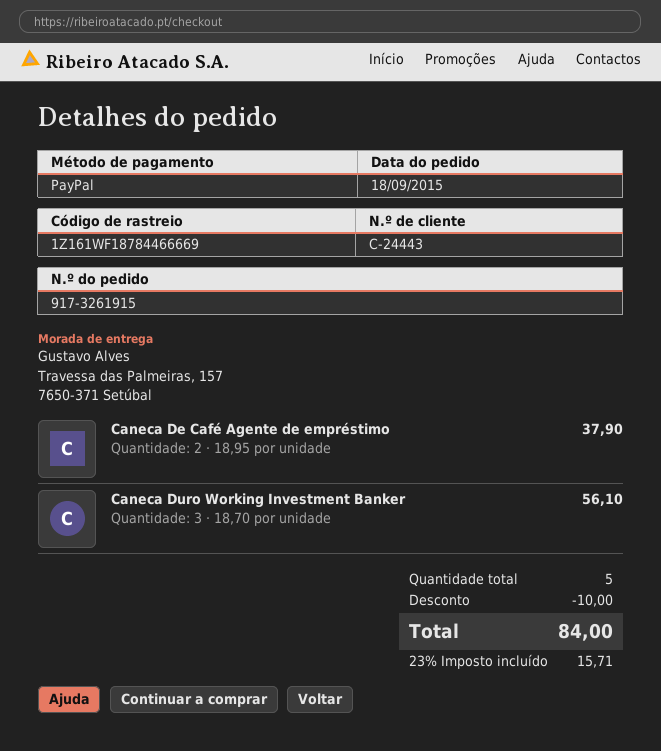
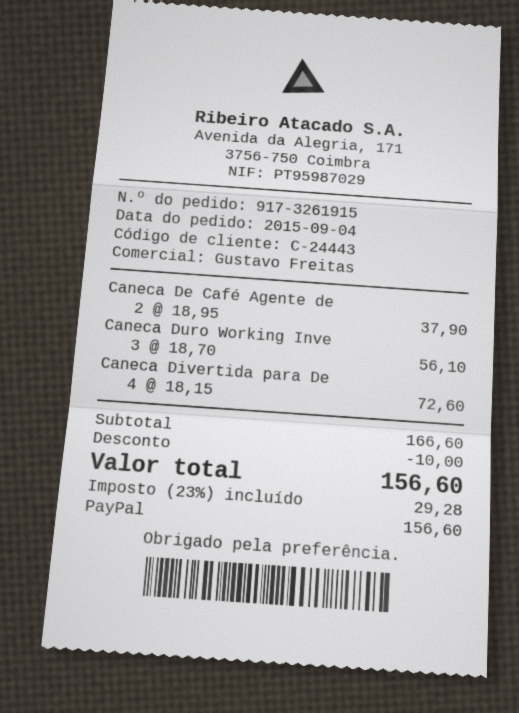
order date: 2015-09-18 -> 2015-09-04
Caneca Divertida para De: none -> 4 x 18.15 = 72.60
tax: 23% = 15.71 -> 23% = 29.28
total: 84.00 -> 156.60

